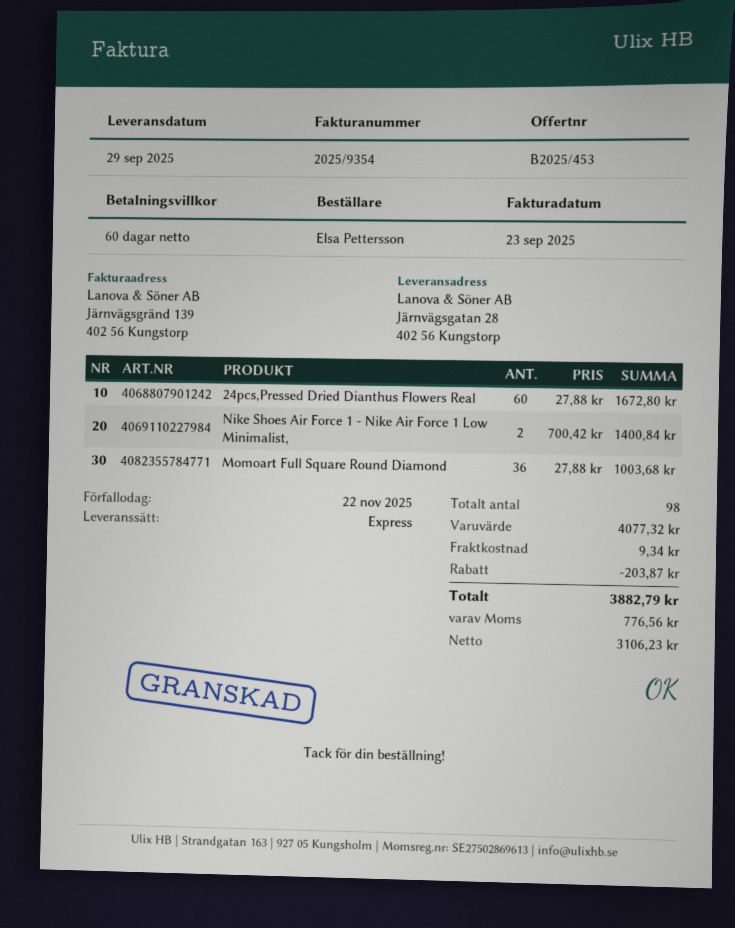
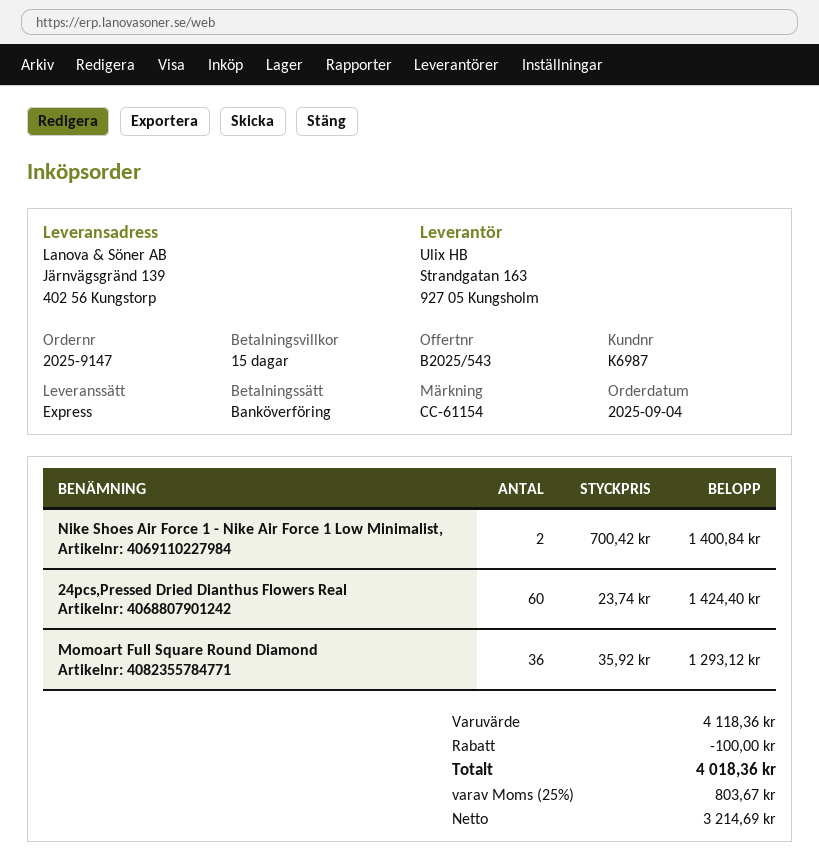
quote number: B2025/453 -> B2025/543
payment terms: 60 days -> 15 days
ship to: Järnvägsgatan 28, 402 56 Kungstorp -> Järnvägsgränd 139, 402 56 Kungstorp
24pcs,Pressed Dried Dianthus Flowers Real: 60 x 27.88 = 1672.80 -> 60 x 23.74 = 1424.40
Momoart Full Square Round Diamond: 36 x 27.88 = 1003.68 -> 36 x 35.92 = 1293.12
subtotal: 4077.32 -> 4118.36
discount: 203.87 -> 100.00
shipping: 9.34 -> none
net: 3106.23 -> 3214.69
tax: 776.56 -> 803.67
total: 3882.79 -> 4018.36

